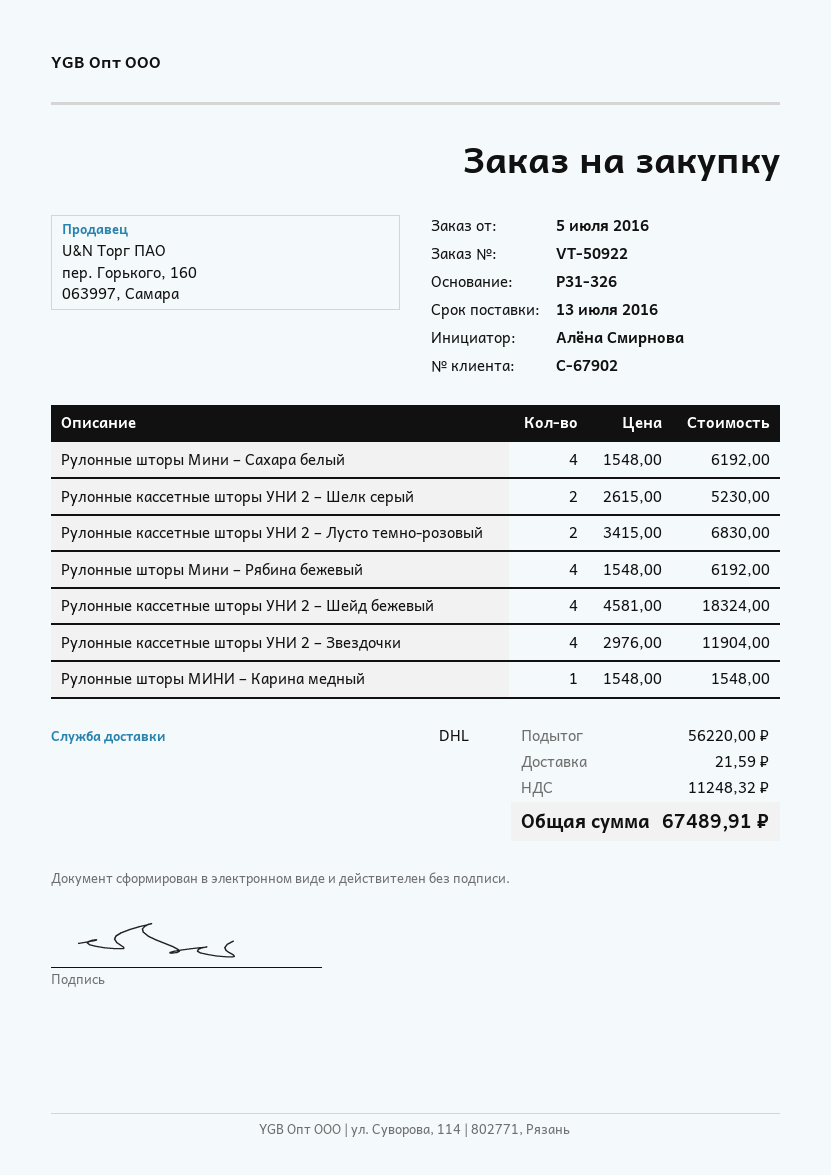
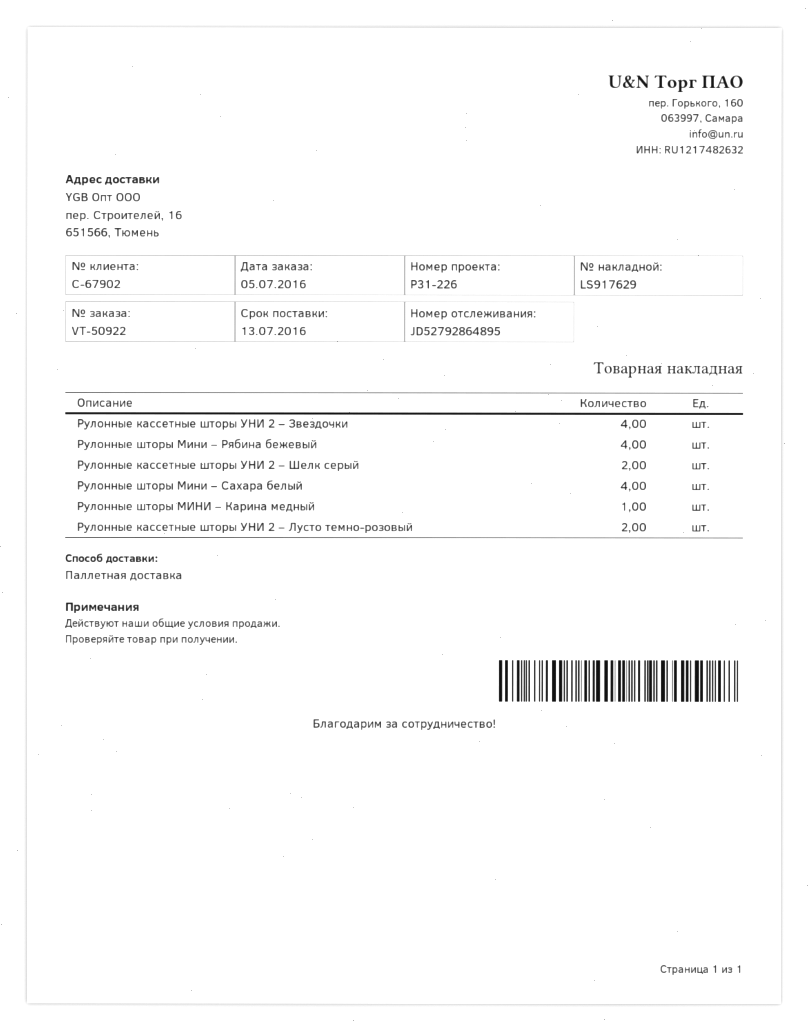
reference: P31-326 -> P31-226
shipping method: DHL -> pallet freight
Рулонные кассетные шторы УНИ 2 – Шейд бежевый: 4 -> none

